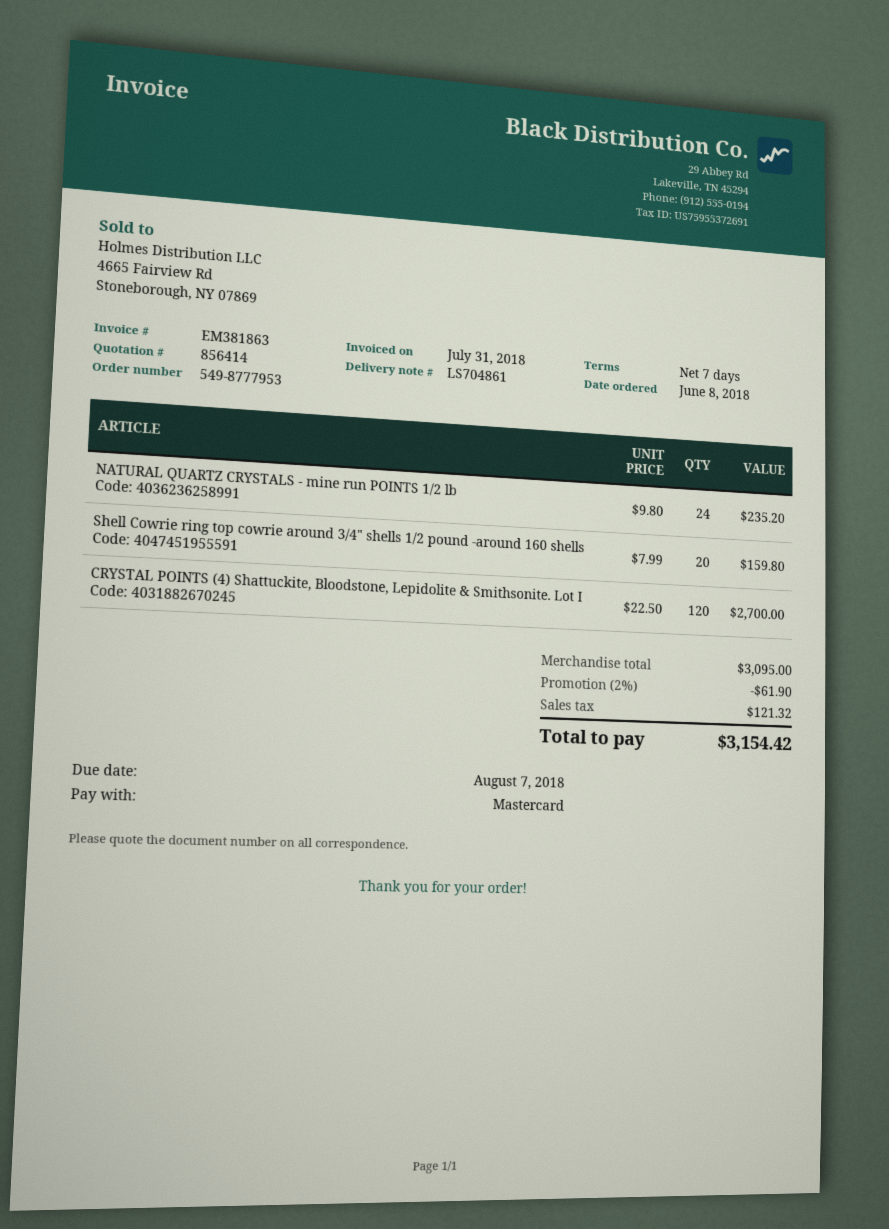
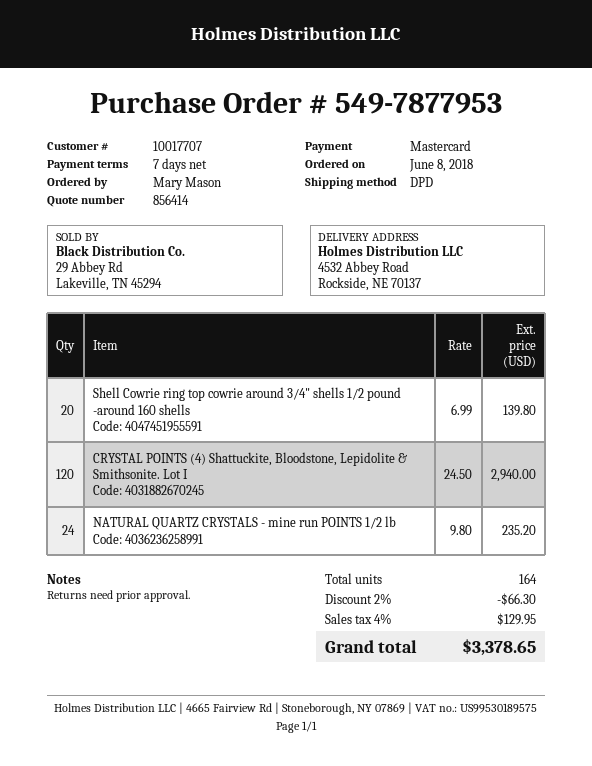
order number: 549-8777953 -> 549-7877953
Shell Cowrie ring top cowrie around 3/4" shells 1/2 pound -around 160 shells: 20 x 7.99 = 159.80 -> 20 x 6.99 = 139.80
CRYSTAL POINTS (4) Shattuckite, Bloodstone, Lepidolite & Smithsonite. Lot I: 120 x 22.50 = 2700.00 -> 120 x 24.50 = 2940.00
discount: 2% = 61.90 -> 2% = 66.30
tax: 121.32 -> 129.95
total: 3154.42 -> 3378.65

